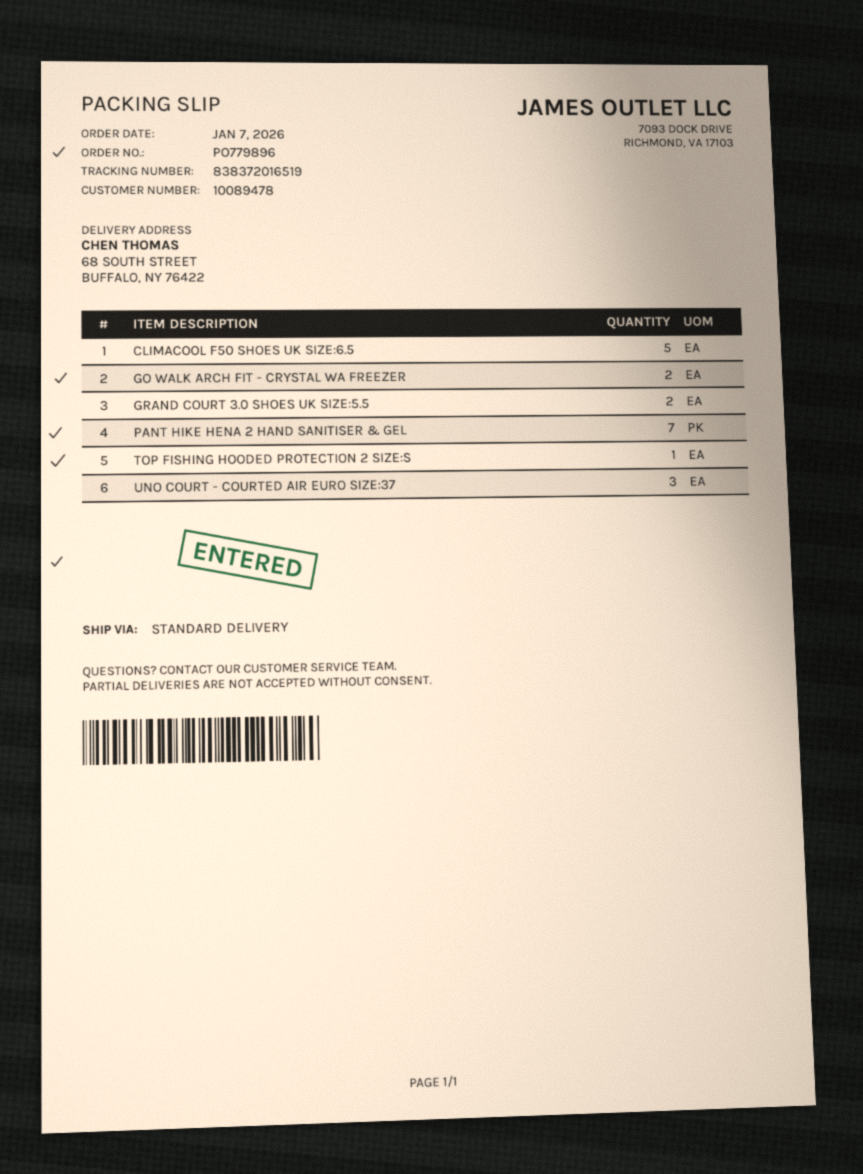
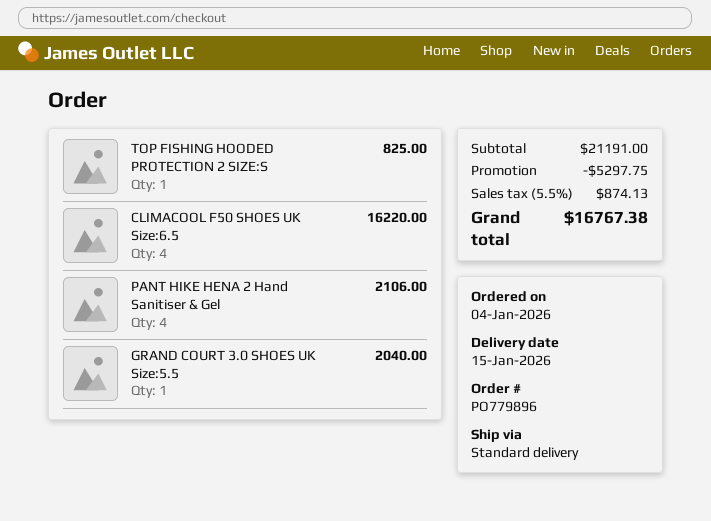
order date: 2026-01-07 -> 2026-01-04
CLIMACOOL F50 SHOES UK SIZE:6.5: 5 -> 4
GO WALK ARCH FIT - CRYSTAL WA FREEZER: 2 -> none
GRAND COURT 3.0 SHOES UK SIZE:5.5: 2 -> 1
PANT HIKE HENA 2 HAND SANITISER & GEL: 7 -> 4
UNO COURT - COURTED AIR EURO SIZE:37: 3 -> none

